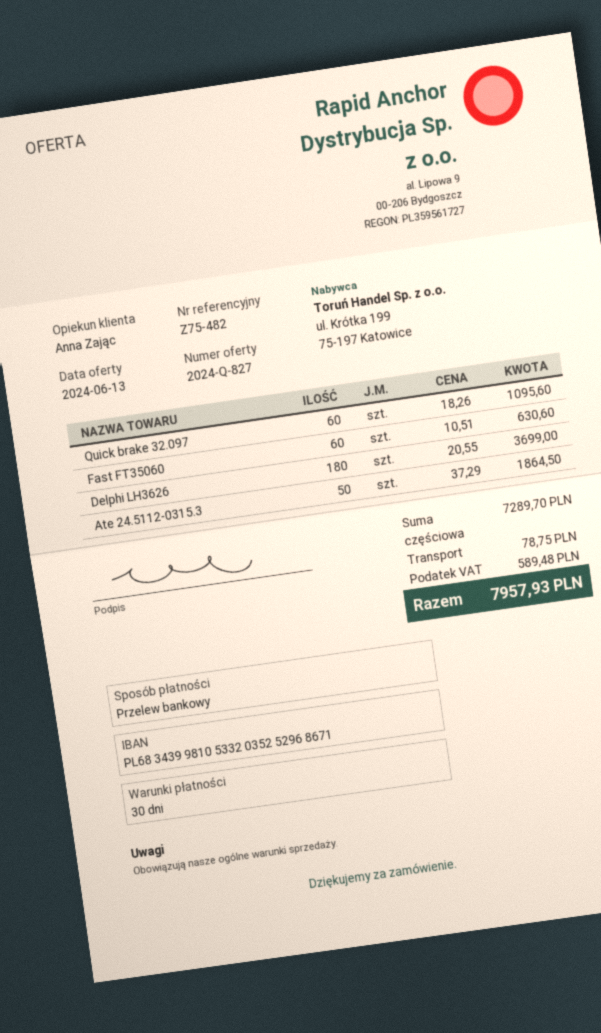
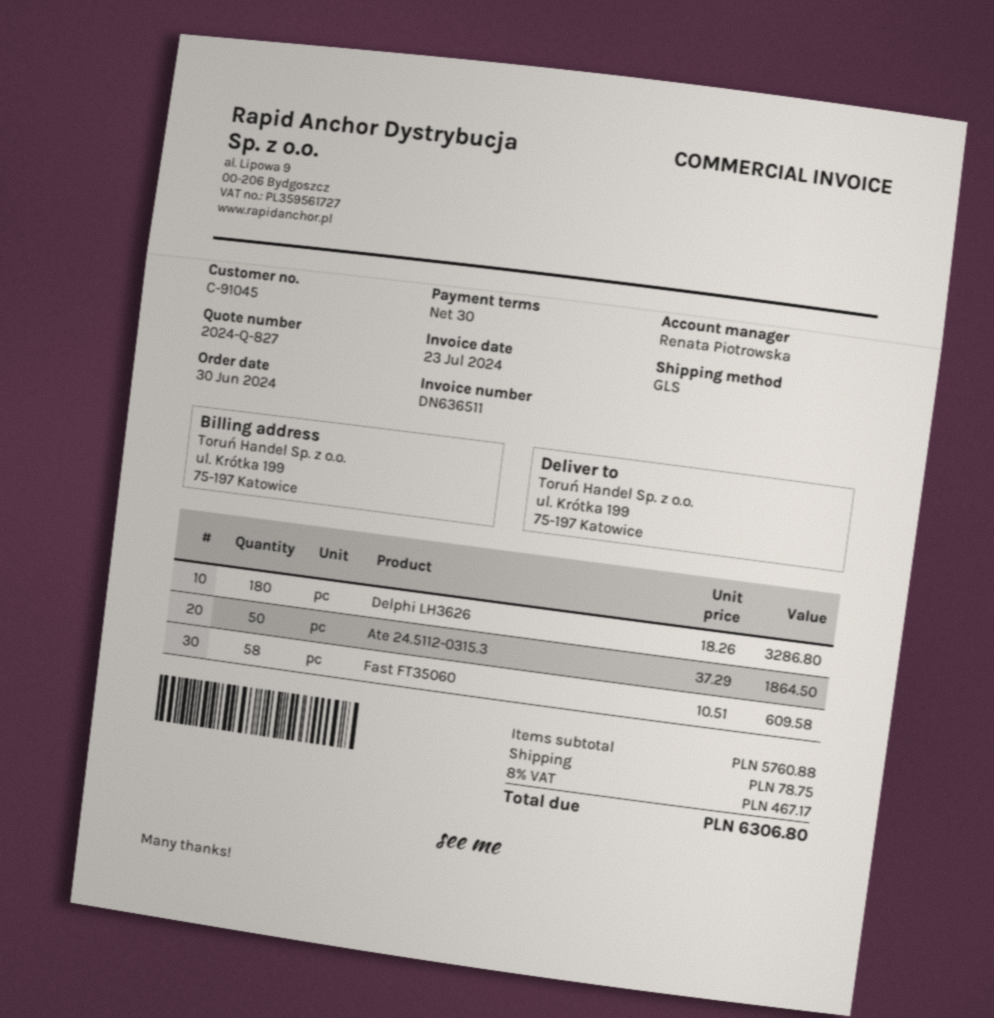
sales rep: Anna Zając -> Renata Piotrowska
Quick brake 32.097: 60 x 18.26 = 1095.60 -> none
Fast FT35060: 60 x 10.51 = 630.60 -> 58 x 10.51 = 609.58
Delphi LH3626: 180 x 20.55 = 3699.00 -> 180 x 18.26 = 3286.80
subtotal: 7289.70 -> 5760.88
tax: 589.48 -> 467.17
total: 7957.93 -> 6306.80

